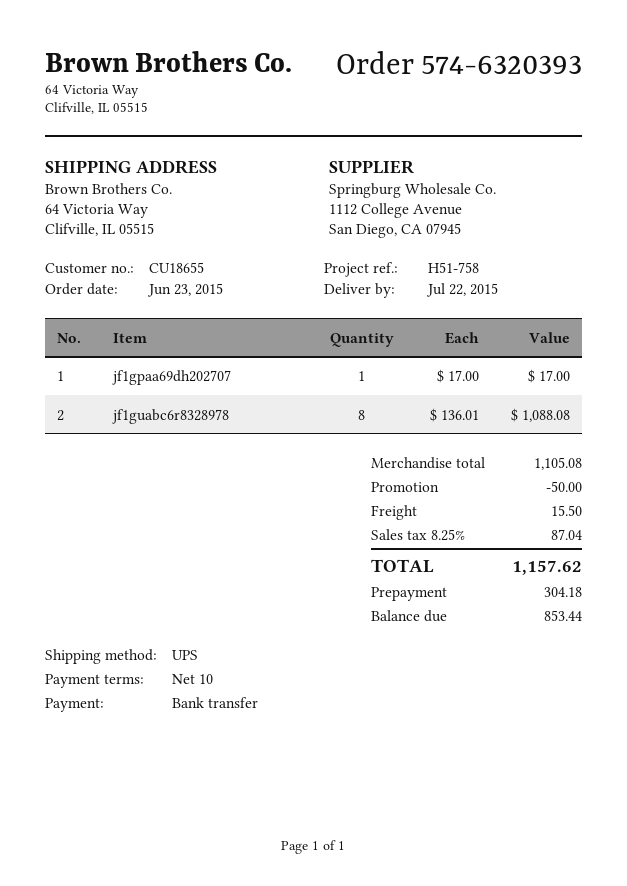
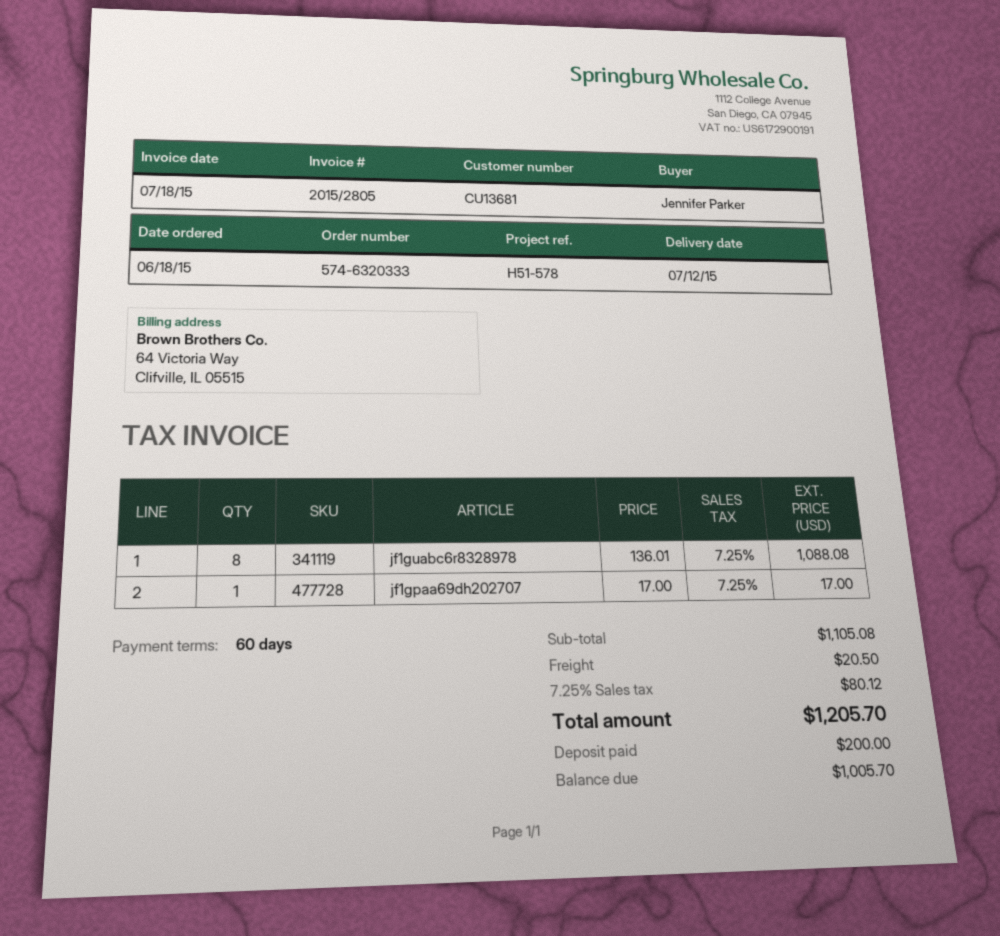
order number: 574-6320393 -> 574-6320333
order date: 2015-06-23 -> 2015-06-18
delivery date: 2015-07-22 -> 2015-07-12
payment terms: 10 days -> 60 days
customer number: CU18655 -> CU13681
reference: H51-758 -> H51-578
discount: 50.00 -> none
shipping: 15.50 -> 20.50
tax: 8.25% = 87.04 -> 7.25% = 80.12
total: 1157.62 -> 1205.70
deposit: 304.18 -> 200.00
balance: 853.44 -> 1005.70

